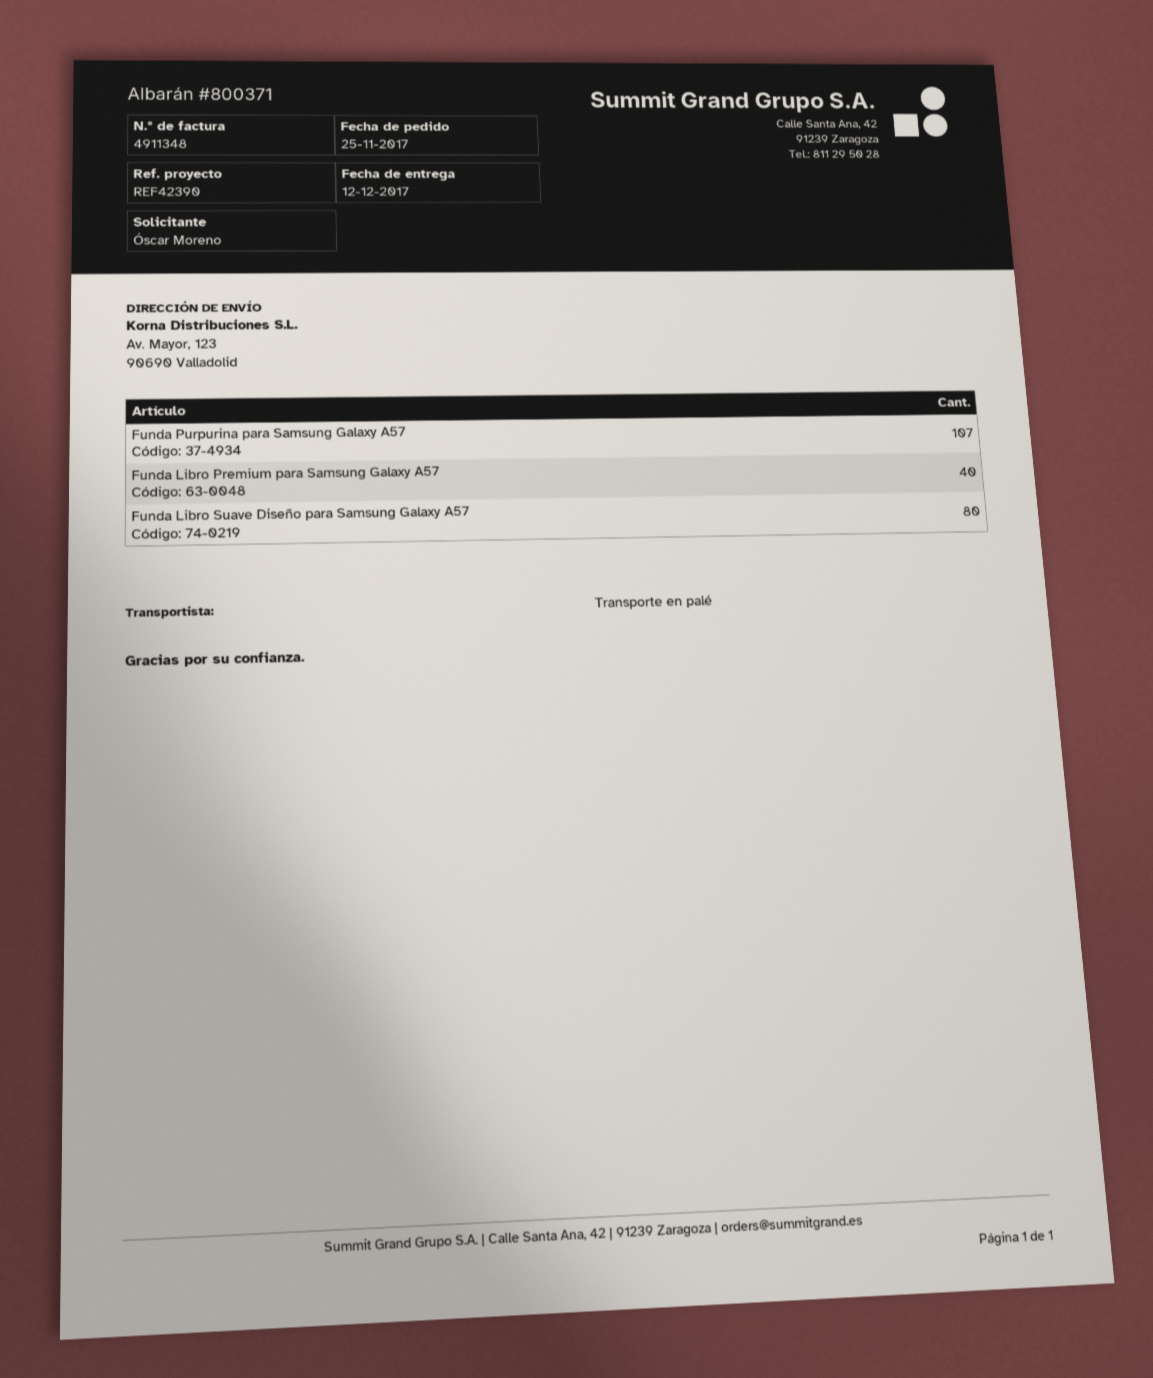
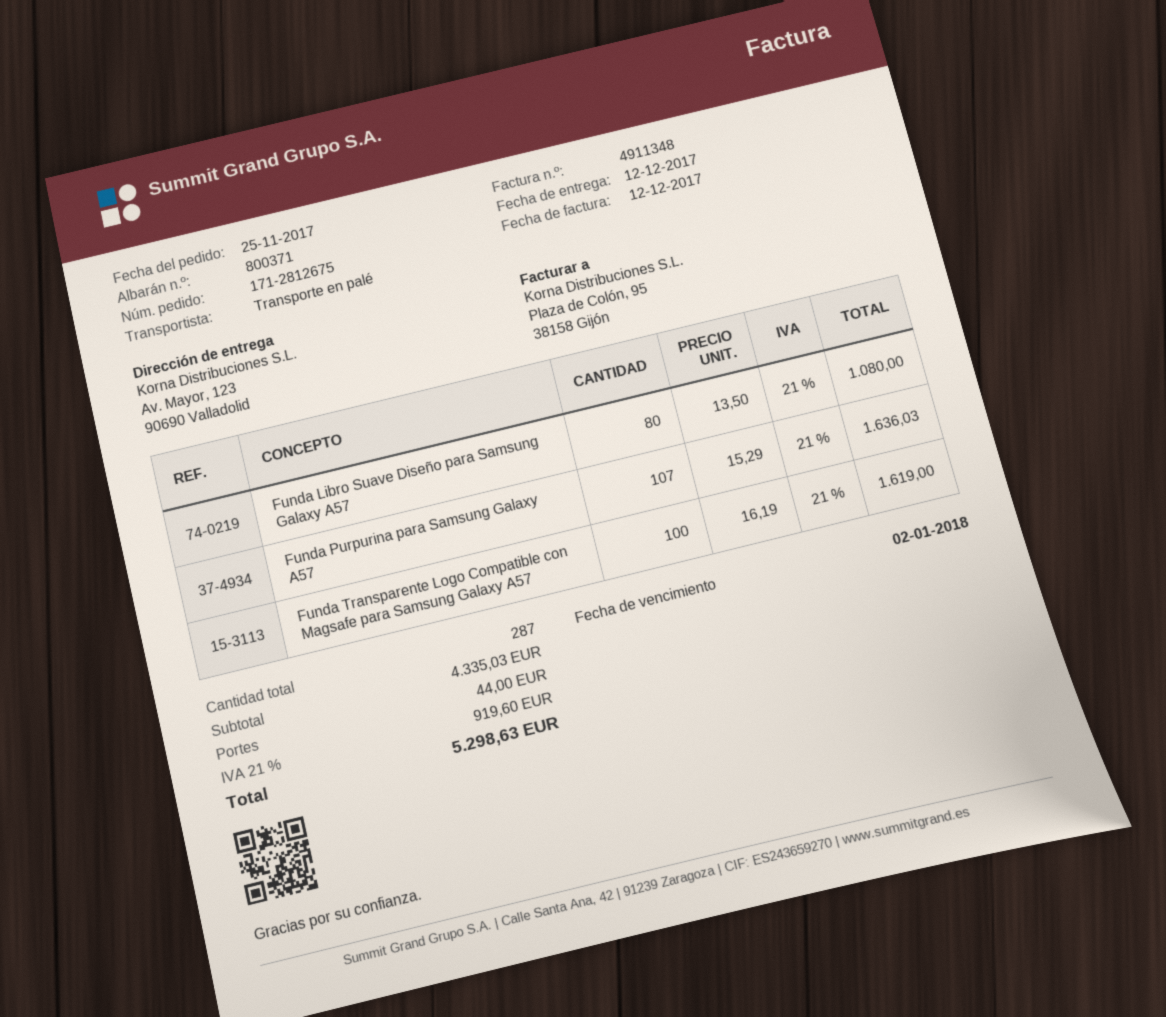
Funda Libro Premium para Samsung Galaxy A57: 40 -> none
Funda Transparente Logo Compatible con Magsafe para Samsung Galaxy A57: none -> 100

